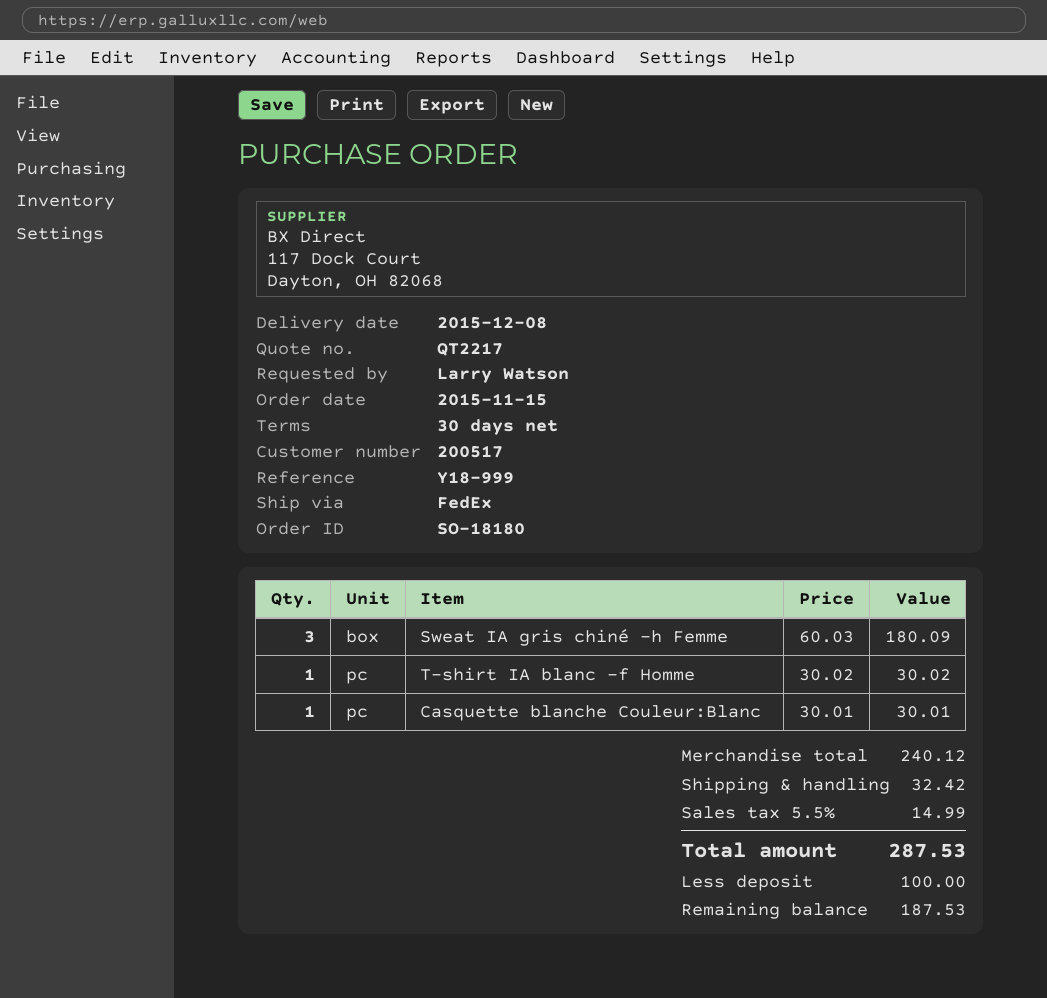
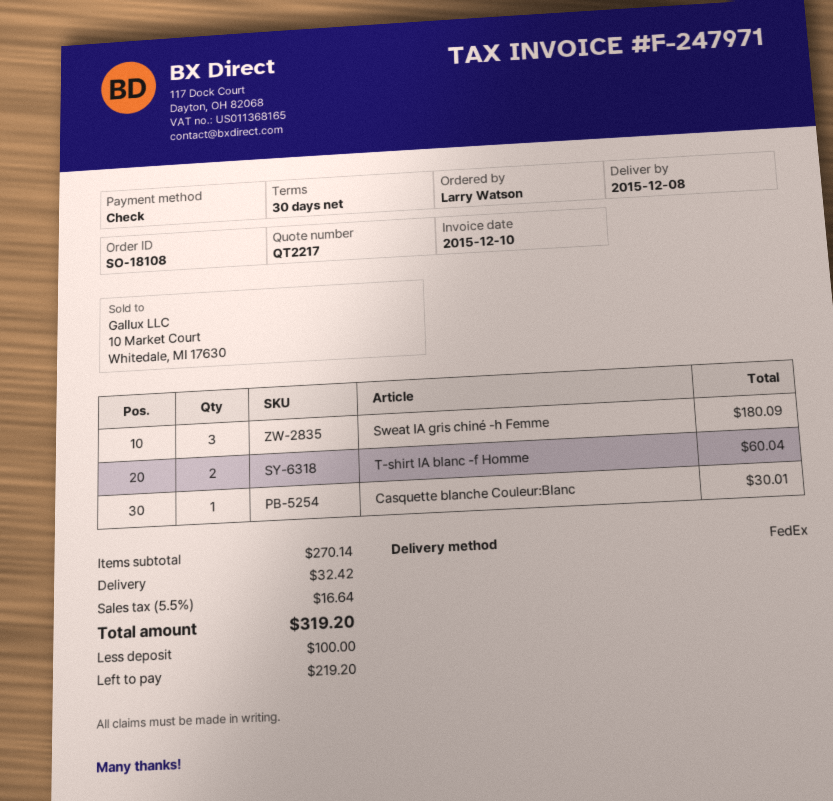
order number: SO-18180 -> SO-18108
T-shirt IA blanc -f Homme: 1 for 30.02 -> 2 for 60.04
subtotal: 240.12 -> 270.14
tax: 5.5% = 14.99 -> 5.5% = 16.64
total: 287.53 -> 319.20
balance: 187.53 -> 219.20

